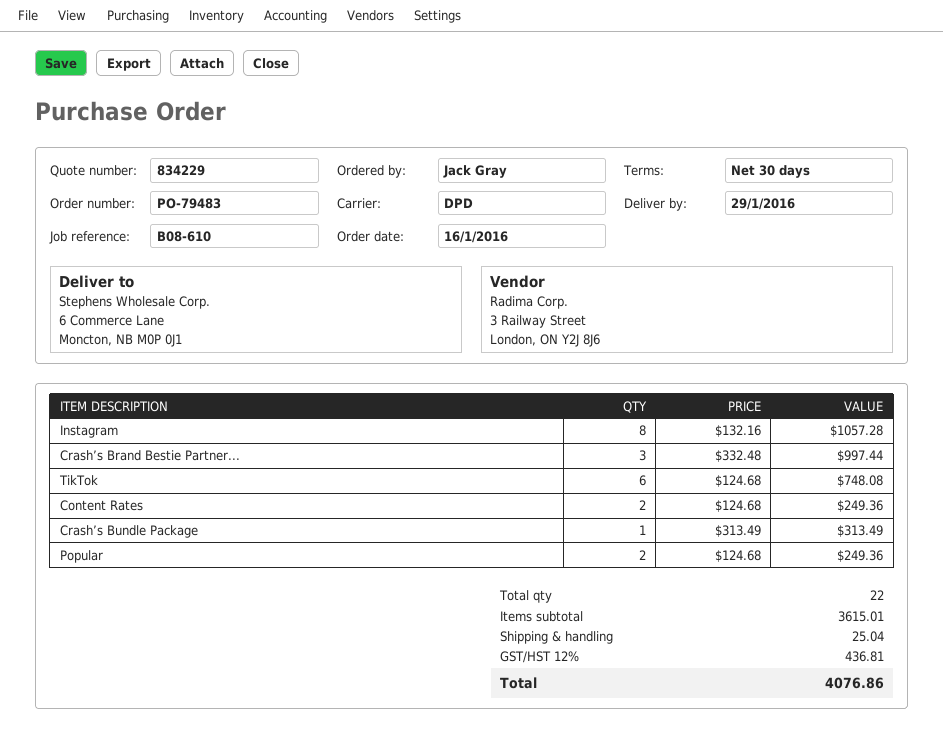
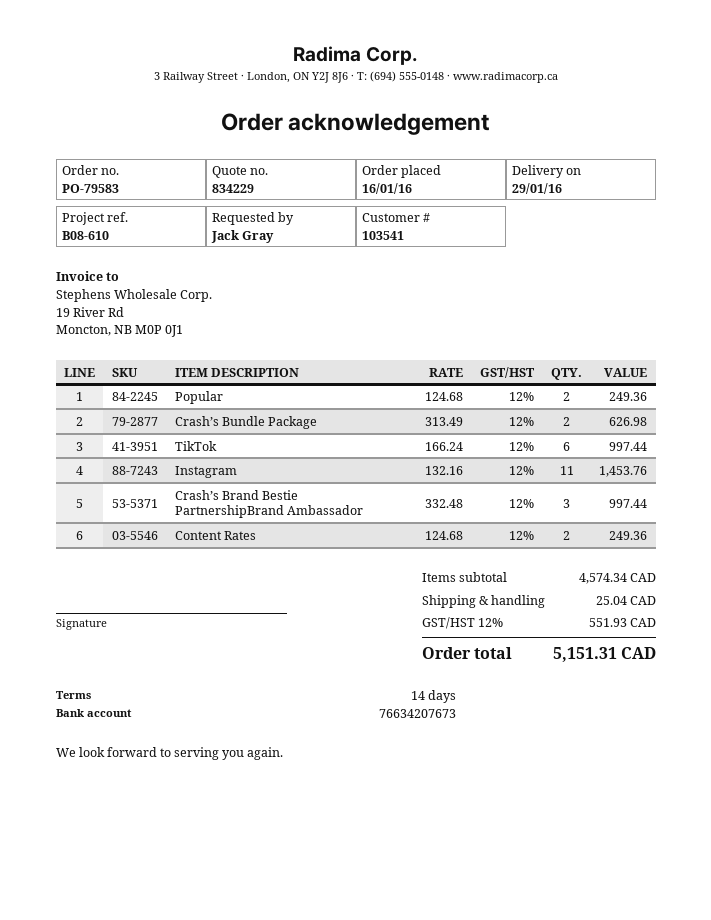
order number: PO-79483 -> PO-79583
payment terms: 30 days -> 14 days
Instagram: 8 x 132.16 = 1057.28 -> 11 x 132.16 = 1453.76
TikTok: 6 x 124.68 = 748.08 -> 6 x 166.24 = 997.44
Crash’s Bundle Package: 1 x 313.49 = 313.49 -> 2 x 313.49 = 626.98
subtotal: 3615.01 -> 4574.34
tax: 12% = 436.81 -> 12% = 551.93
total: 4076.86 -> 5151.31

